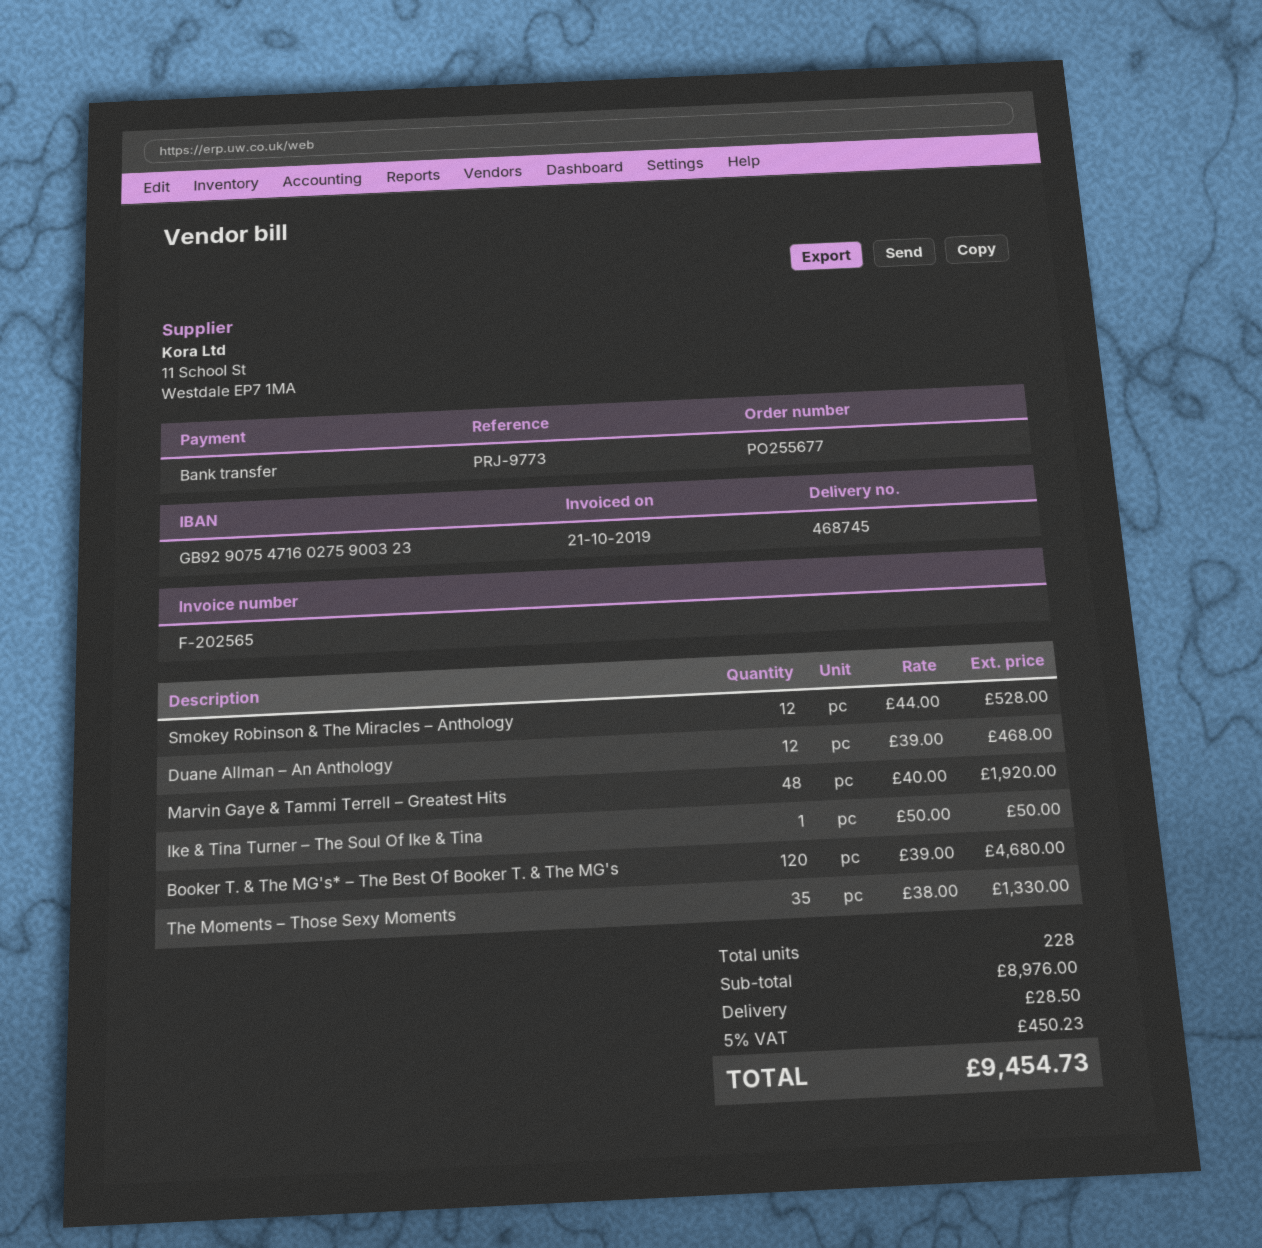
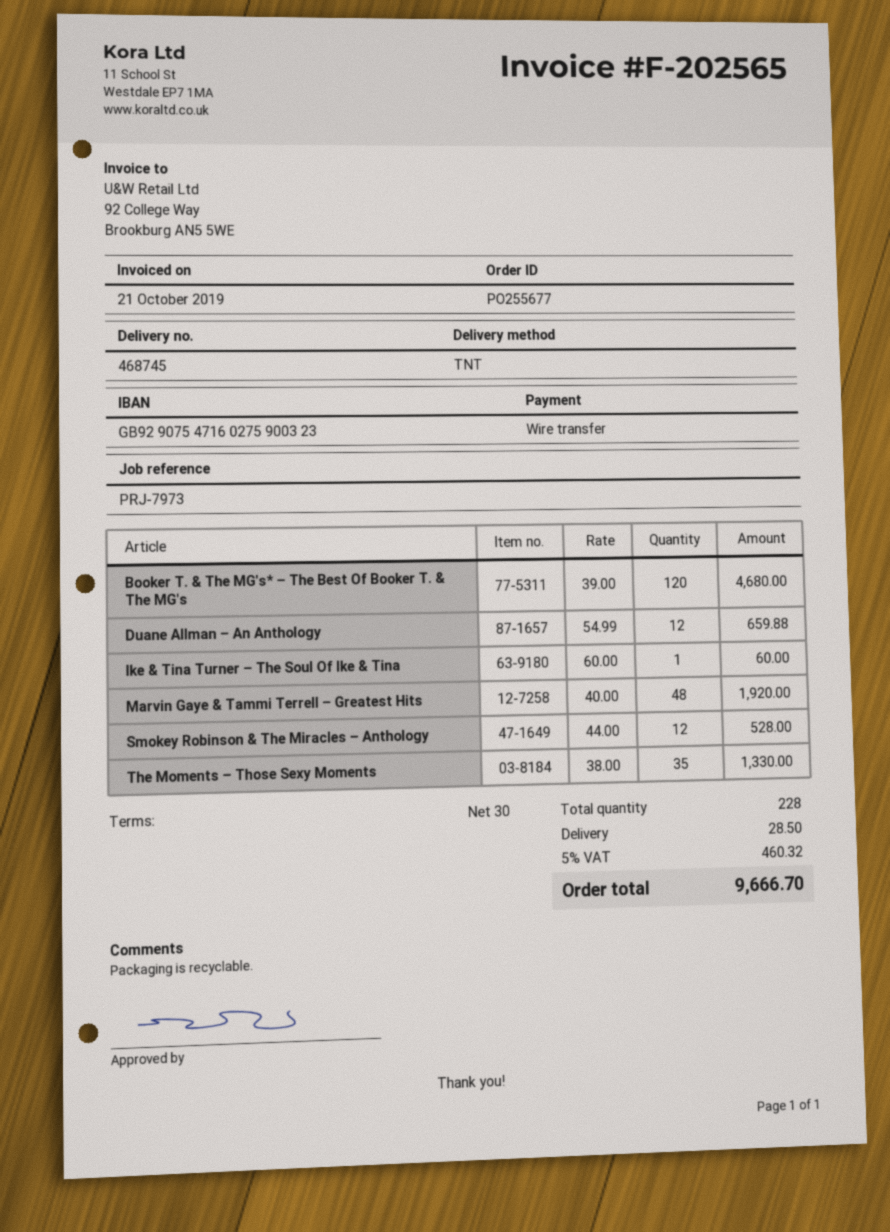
reference: PRJ-9773 -> PRJ-7973
Duane Allman – An Anthology: 12 x 39.00 = 468.00 -> 12 x 54.99 = 659.88
Ike & Tina Turner – The Soul Of Ike & Tina: 1 x 50.00 = 50.00 -> 1 x 60.00 = 60.00
tax: 5% = 450.23 -> 5% = 460.32
total: 9454.73 -> 9666.70

